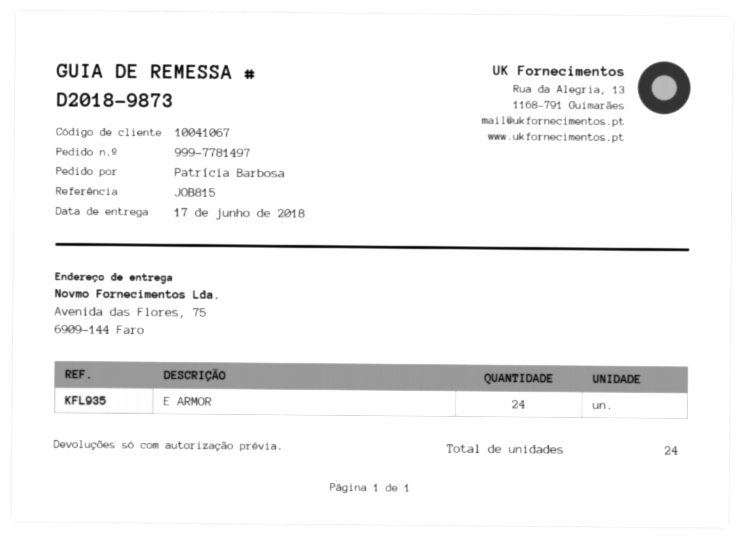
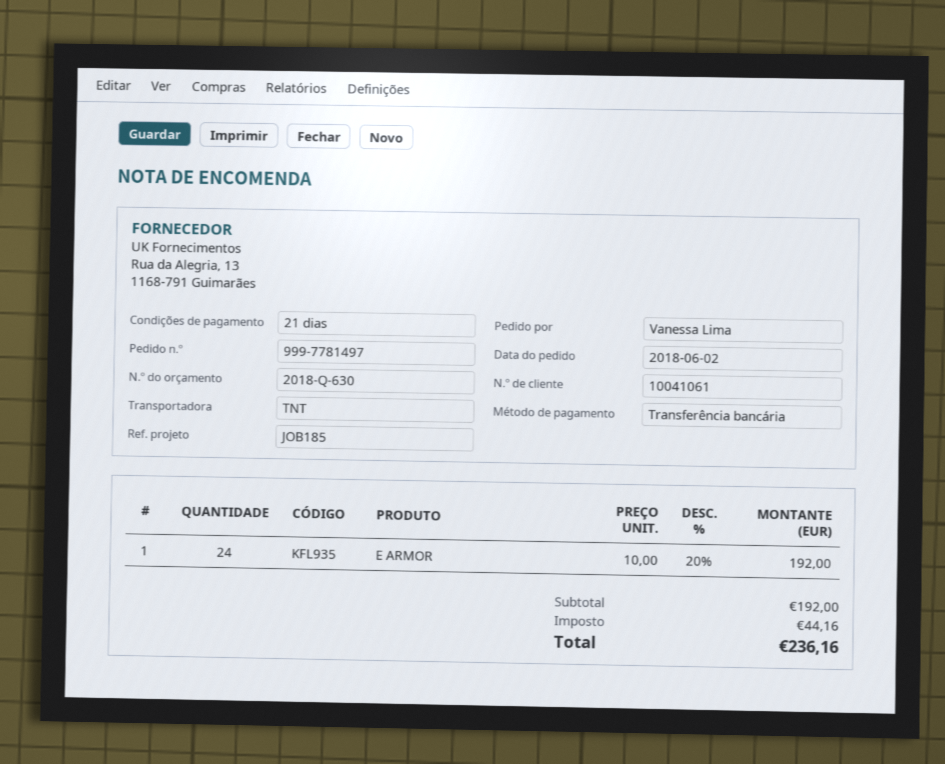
customer number: 10041067 -> 10041061
reference: JOB815 -> JOB185
ordered by: Patrícia Barbosa -> Vanessa Lima

